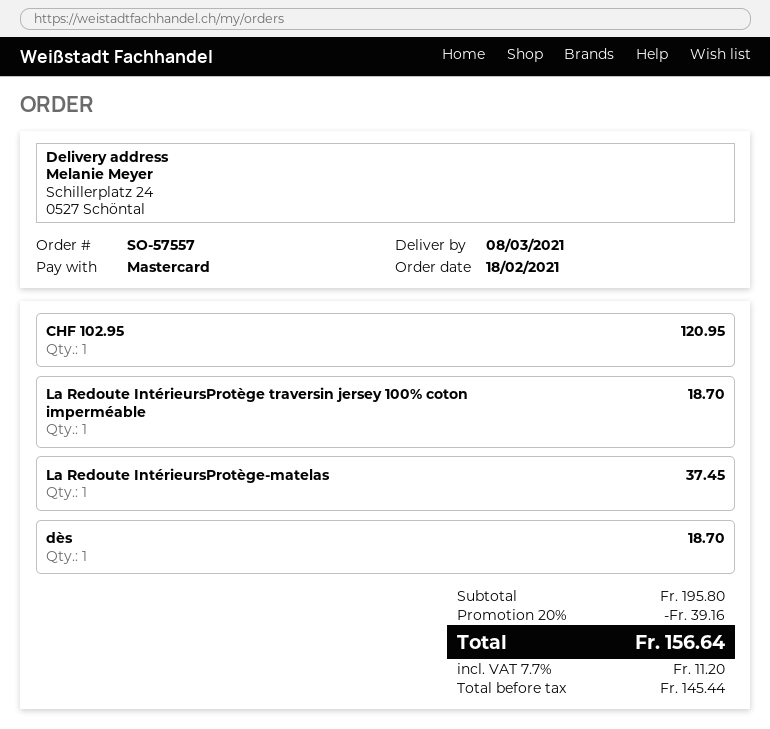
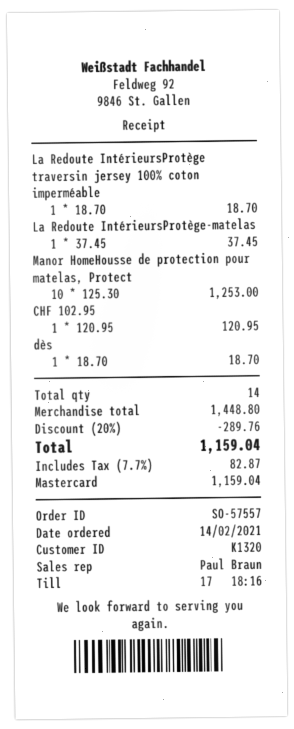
order date: 2021-02-18 -> 2021-02-14
Manor HomeHousse de protection pour matelas, Protect: none -> 10 for 1253.00
subtotal: 195.80 -> 1448.80
discount: 20% = 39.16 -> 20% = 289.76
tax: 7.7% = 11.20 -> 7.7% = 82.87
total: 156.64 -> 1159.04

